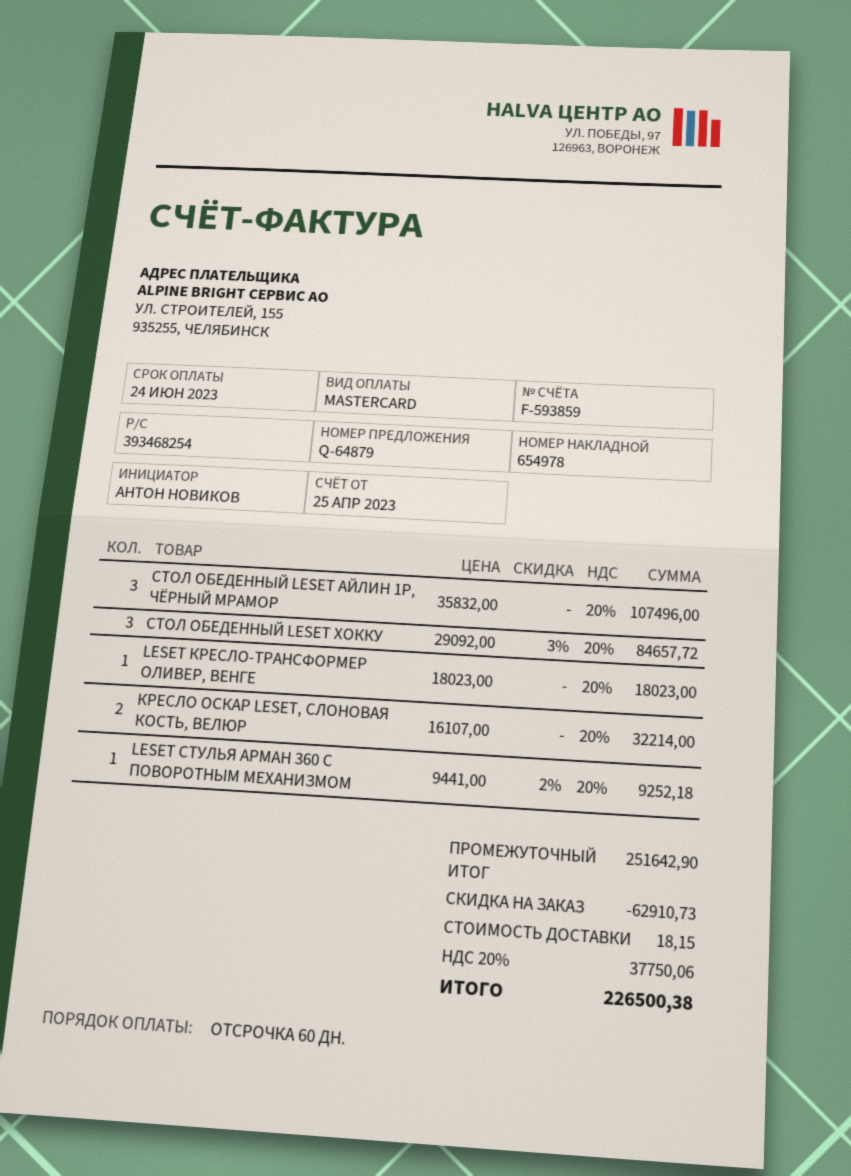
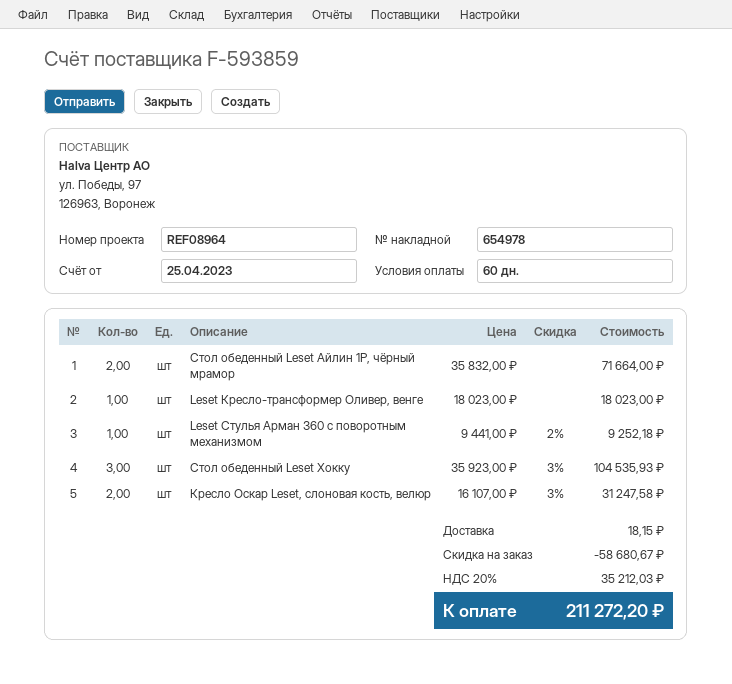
СТОЛ ОБЕДЕННЫЙ LESET АЙЛИН 1Р, ЧЁРНЫЙ МРАМОР: 3 x 35832.00 = 107496.00 -> 2 x 35832.00 = 71664.00
СТОЛ ОБЕДЕННЫЙ LESET ХОККУ: 3 x 29092.00 - 3% = 84657.72 -> 3 x 35923.00 - 3% = 104535.93
КРЕСЛО ОСКАР LESET, СЛОНОВАЯ КОСТЬ, ВЕЛЮР: 2 x 16107.00 = 32214.00 -> 2 x 16107.00 - 3% = 31247.58
discount: 62910.73 -> 58680.67
tax: 20% = 37750.06 -> 20% = 35212.03
total: 226500.38 -> 211272.20

